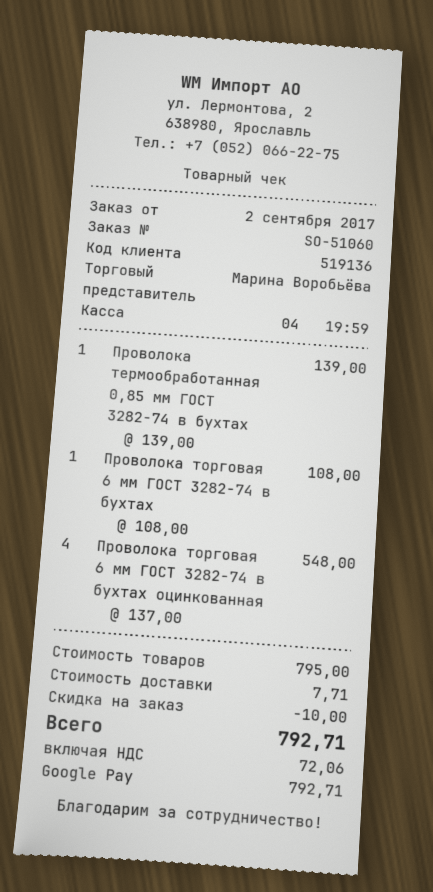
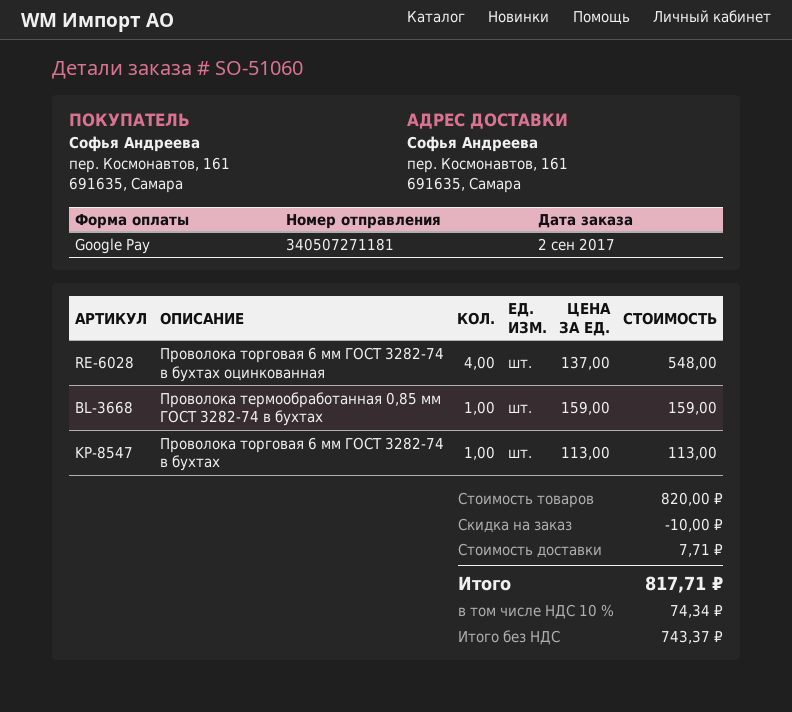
Проволока термообработанная 0,85 мм ГОСТ 3282-74 в бухтах: 1 x 139.00 = 139.00 -> 1 x 159.00 = 159.00
Проволока торговая 6 мм ГОСТ 3282-74 в бухтах: 1 x 108.00 = 108.00 -> 1 x 113.00 = 113.00
subtotal: 795.00 -> 820.00
tax: 72.06 -> 74.34
total: 792.71 -> 817.71

